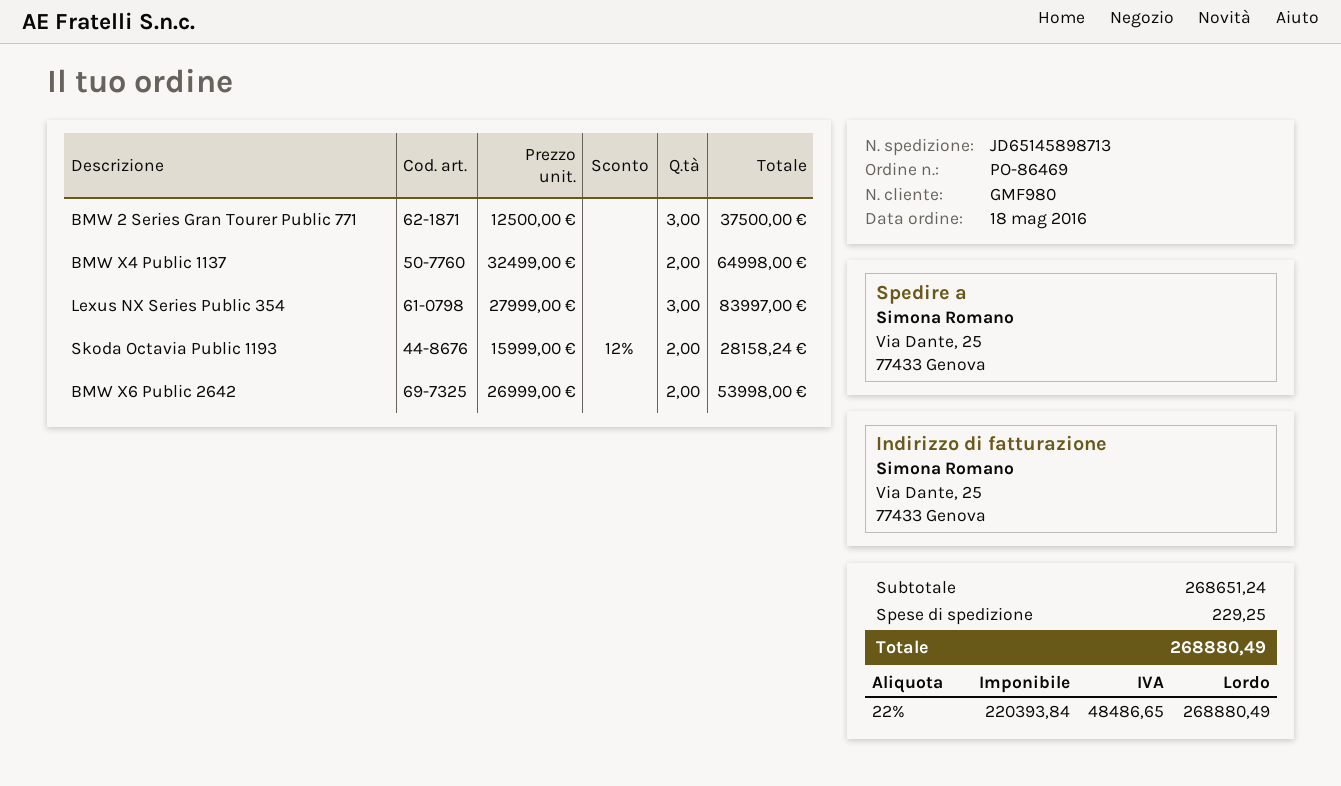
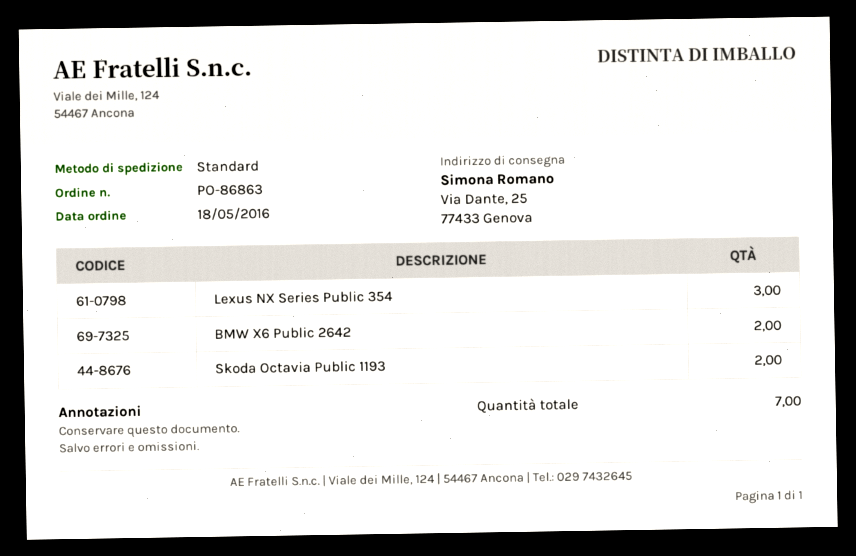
order number: PO-86469 -> PO-86863
BMW 2 Series Gran Tourer Public 771: 3 -> none
BMW X4 Public 1137: 2 -> none

